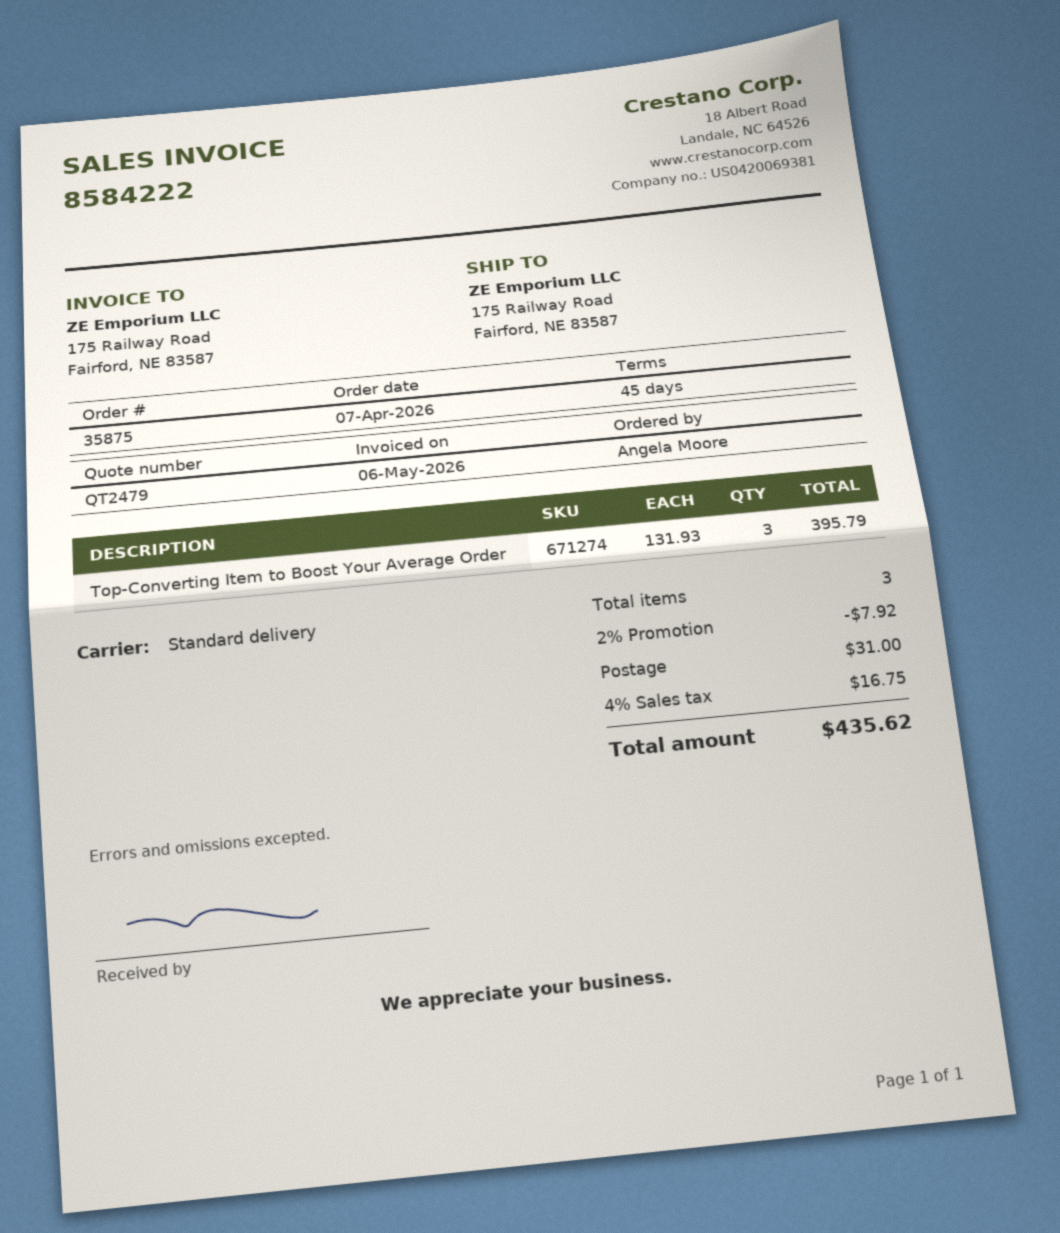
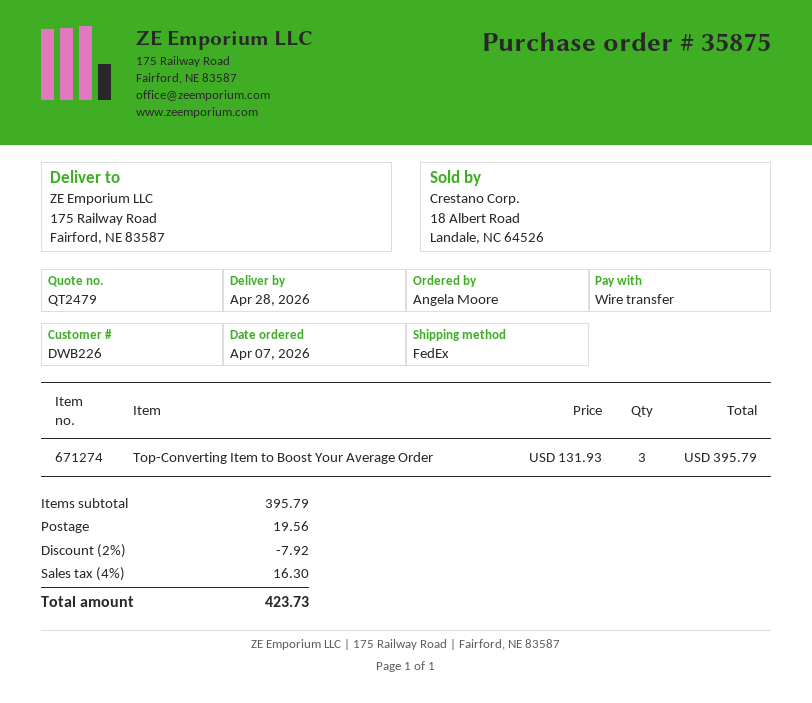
shipping method: standard -> FedEx
shipping: 31.00 -> 19.56
tax: 4% = 16.75 -> 4% = 16.30
total: 435.62 -> 423.73

